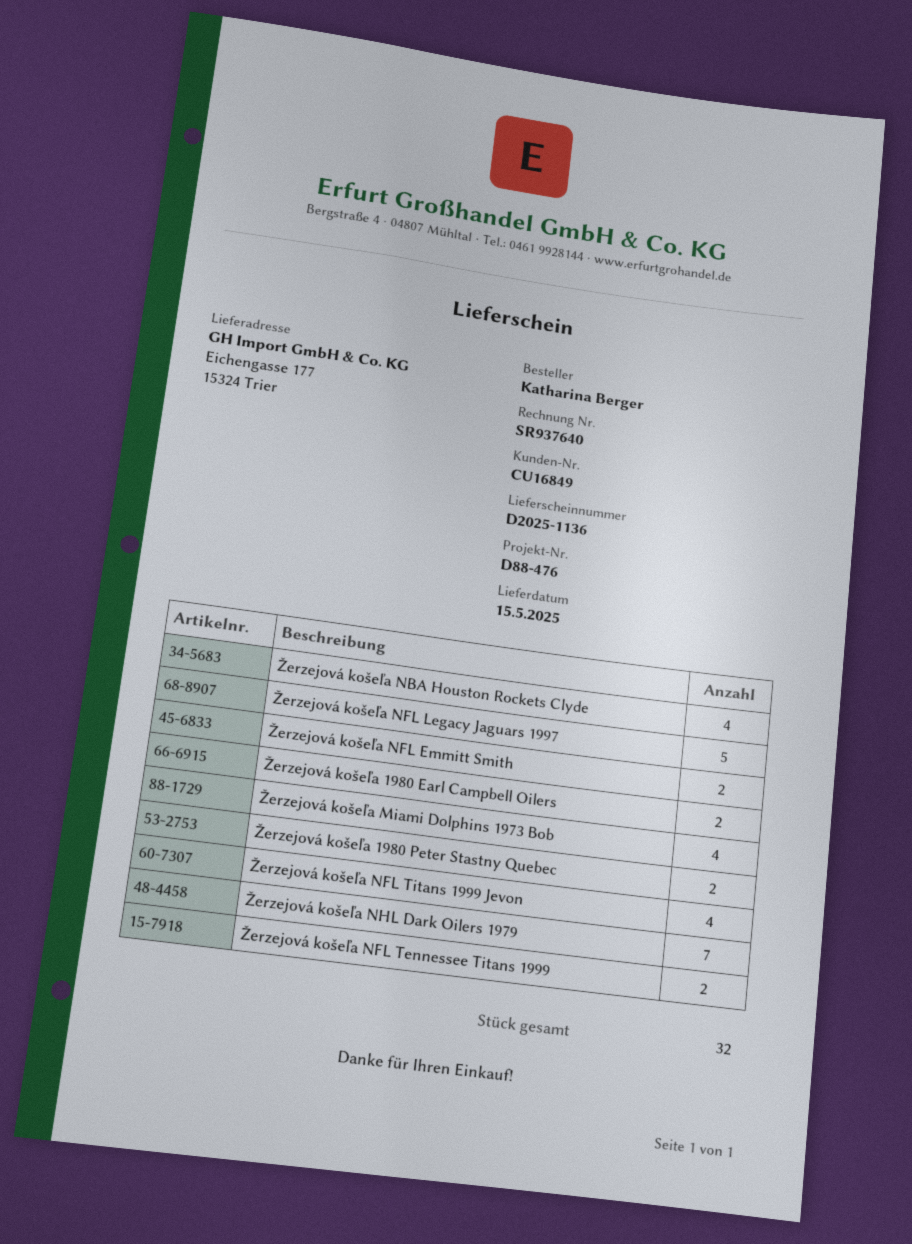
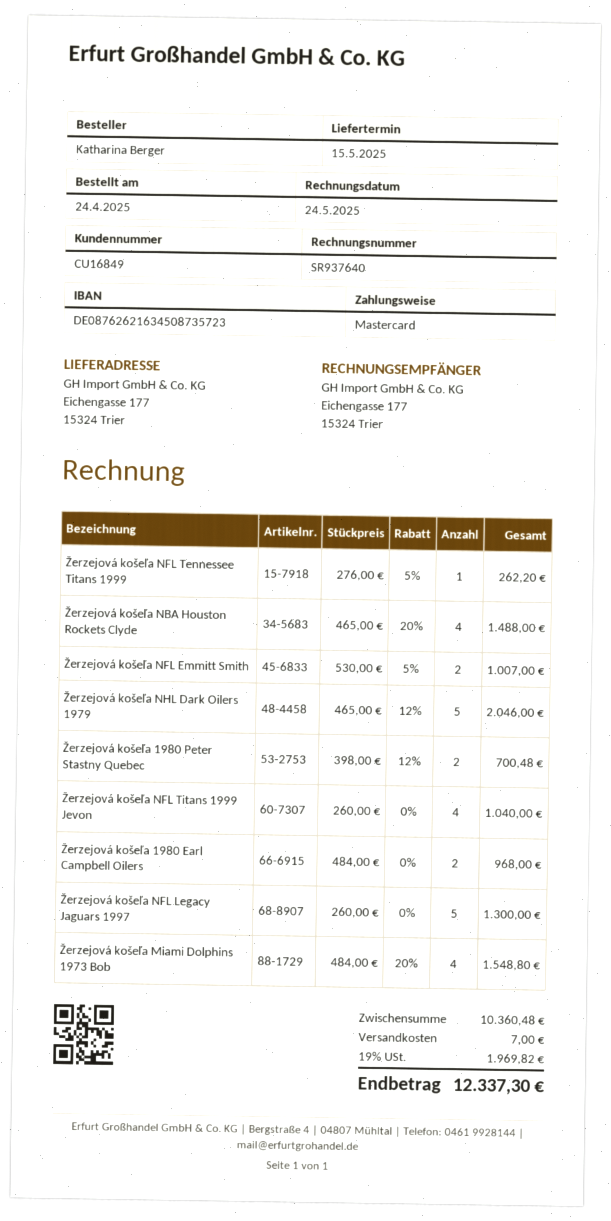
Žerzejová košeľa NHL Dark Oilers 1979: 7 -> 5
Žerzejová košeľa NFL Tennessee Titans 1999: 2 -> 1

